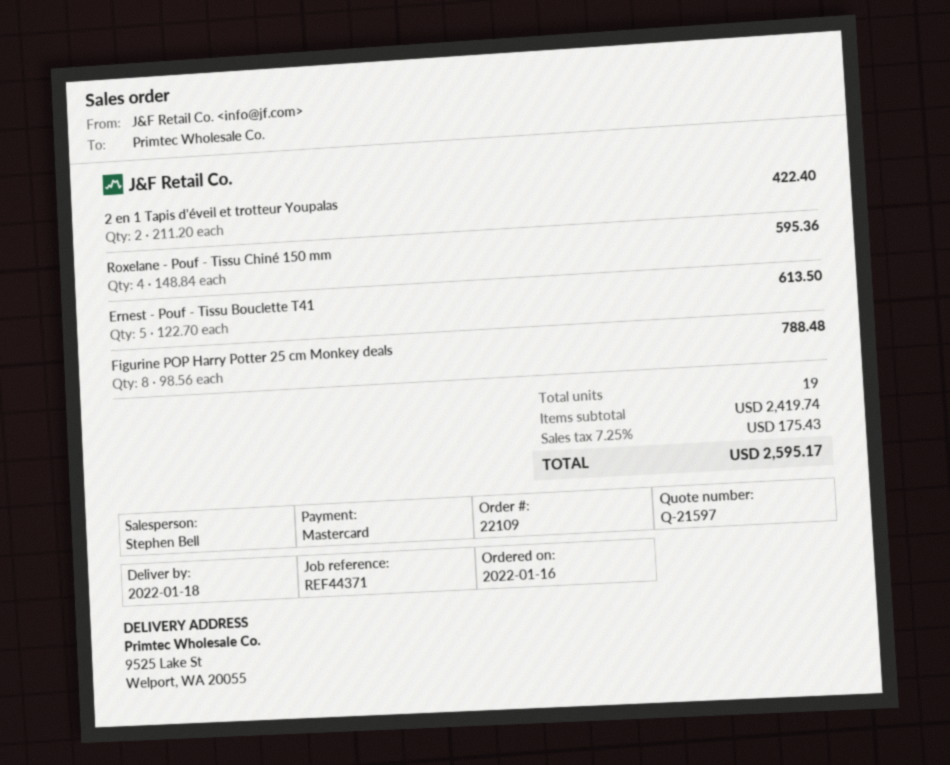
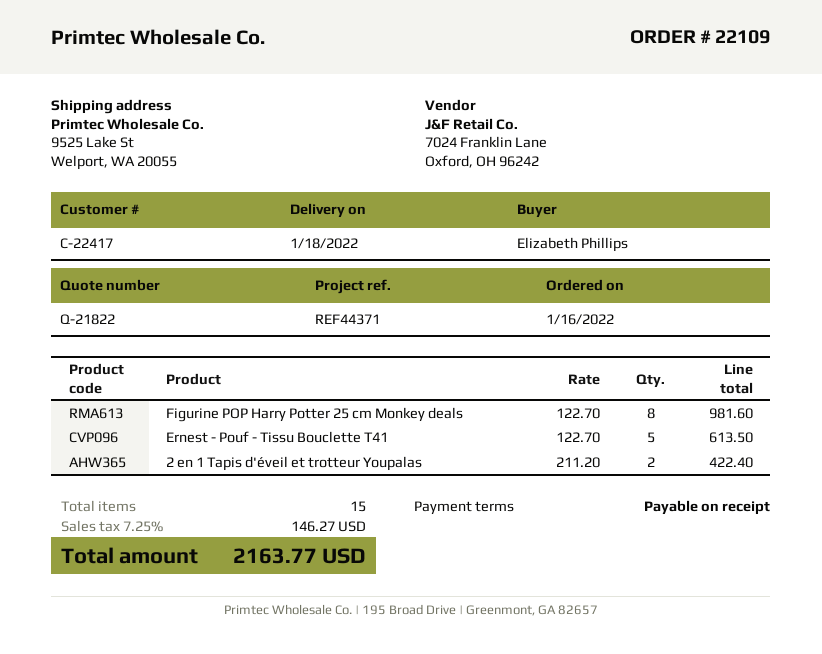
quote number: Q-21597 -> Q-21822
Roxelane - Pouf - Tissu Chiné 150 mm: 4 x 148.84 = 595.36 -> none
Figurine POP Harry Potter 25 cm Monkey deals: 8 x 98.56 = 788.48 -> 8 x 122.70 = 981.60
total quantity: 19 -> 15
tax: 7.25% = 175.43 -> 7.25% = 146.27
total: 2595.17 -> 2163.77

